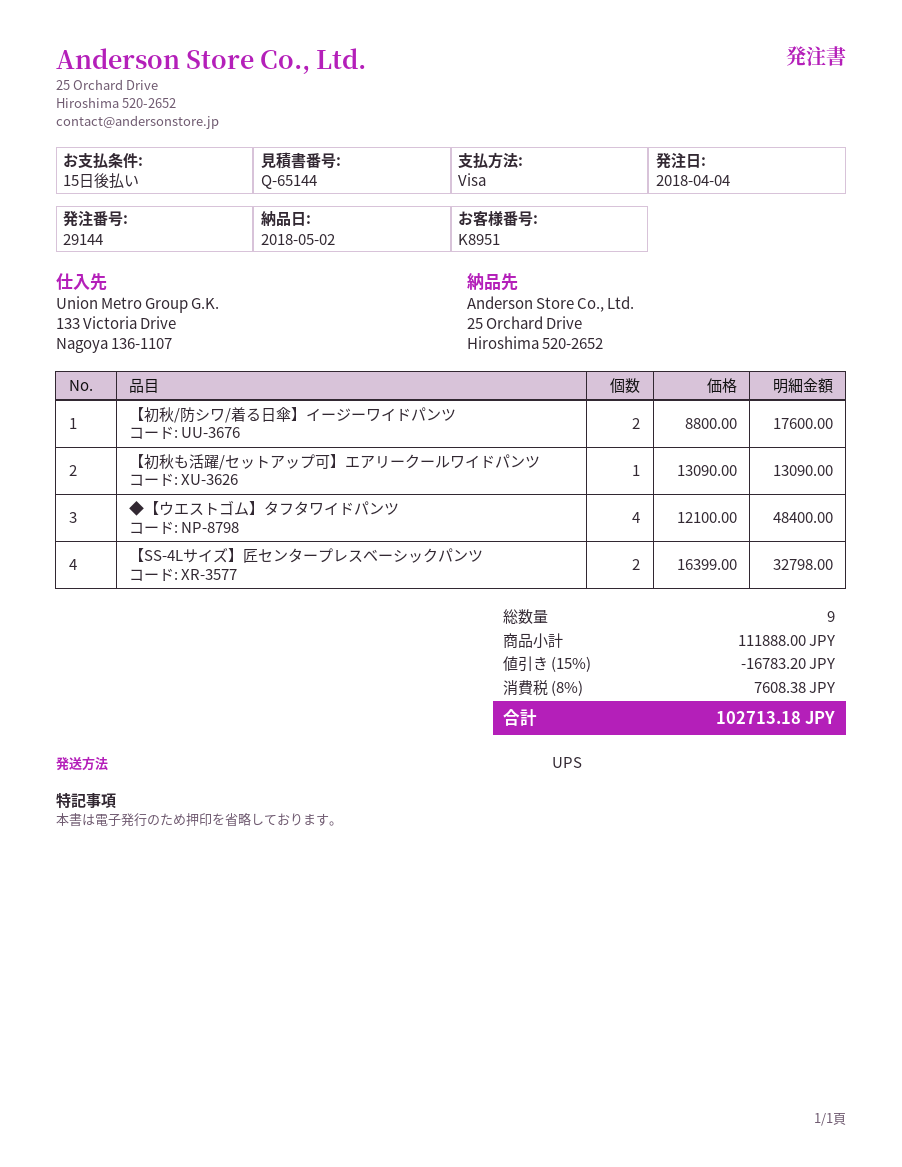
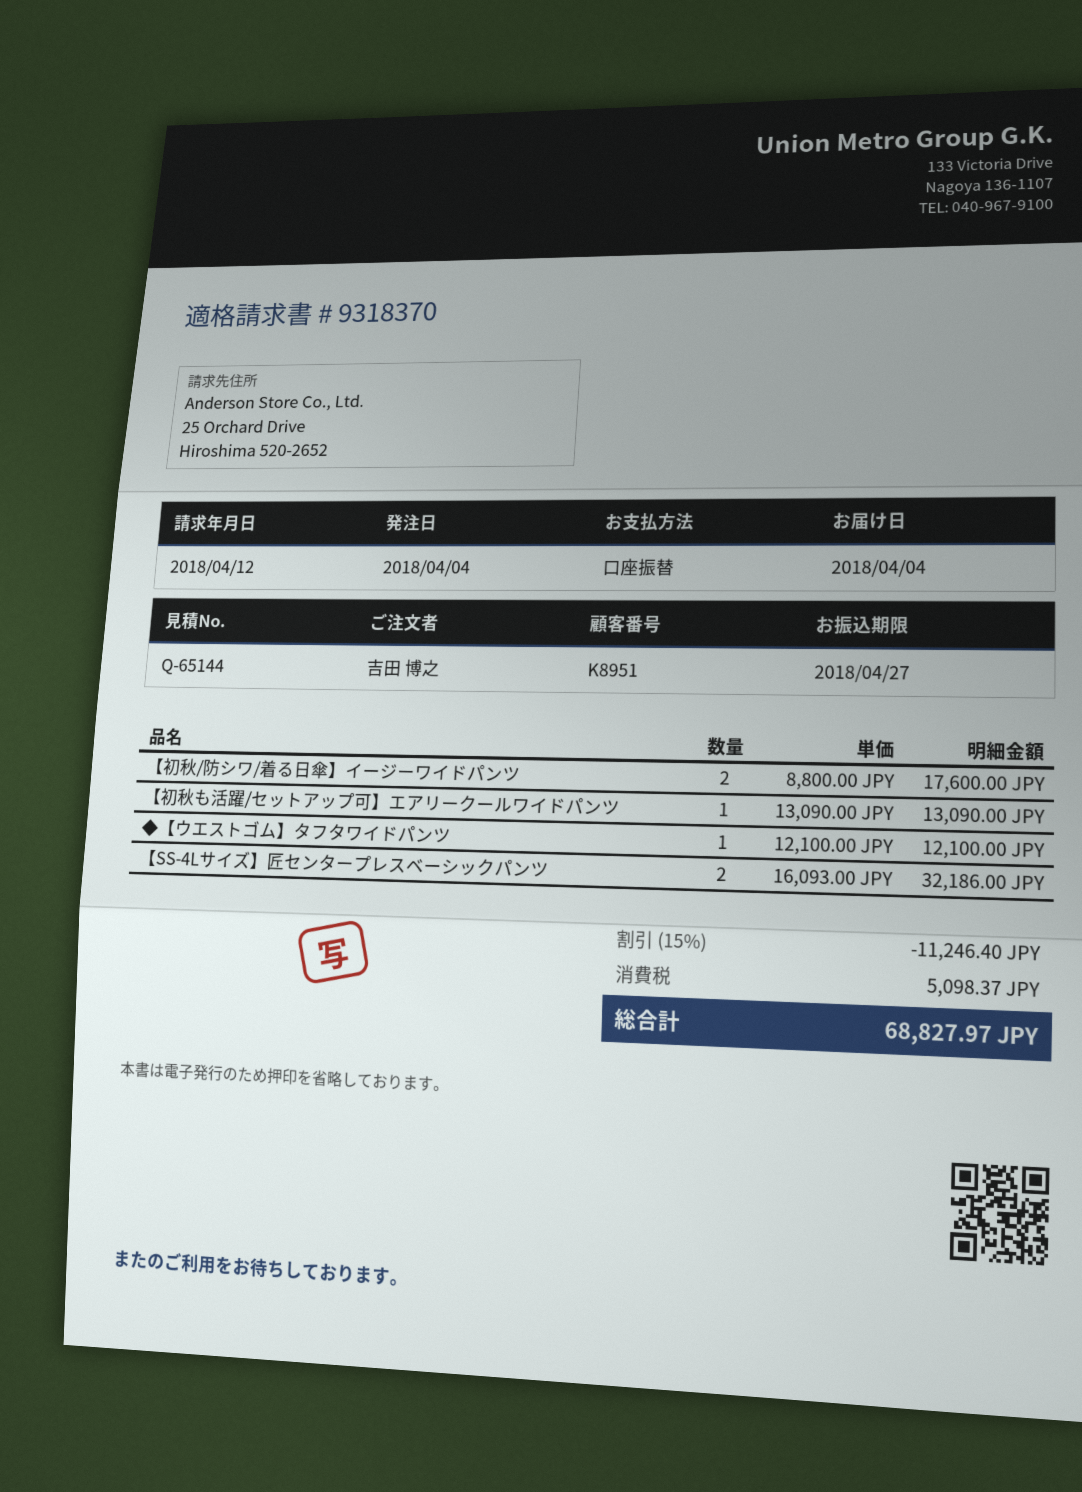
delivery date: 2018-05-02 -> 2018-04-04
payment method: Visa -> direct debit
◆【ウエストゴム】タフタワイドパンツ: 4 x 12100.00 = 48400.00 -> 1 x 12100.00 = 12100.00
【SS-4Lサイズ】匠センタープレスベーシックパンツ: 2 x 16399.00 = 32798.00 -> 2 x 16093.00 = 32186.00
discount: 15% = 16783.20 -> 15% = 11246.40
tax: 7608.38 -> 5098.37
total: 102713.18 -> 68827.97

